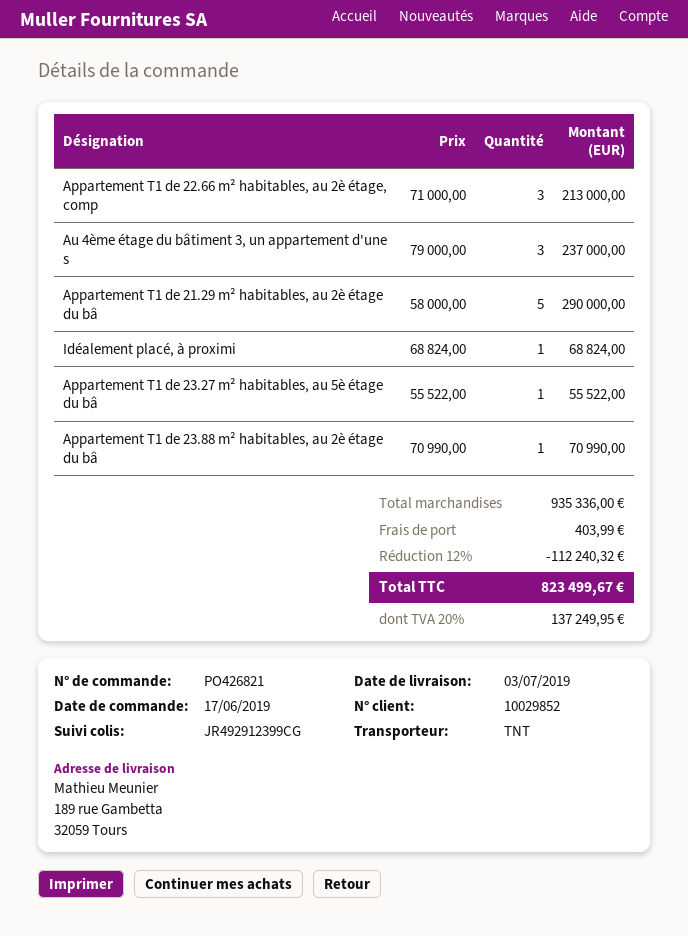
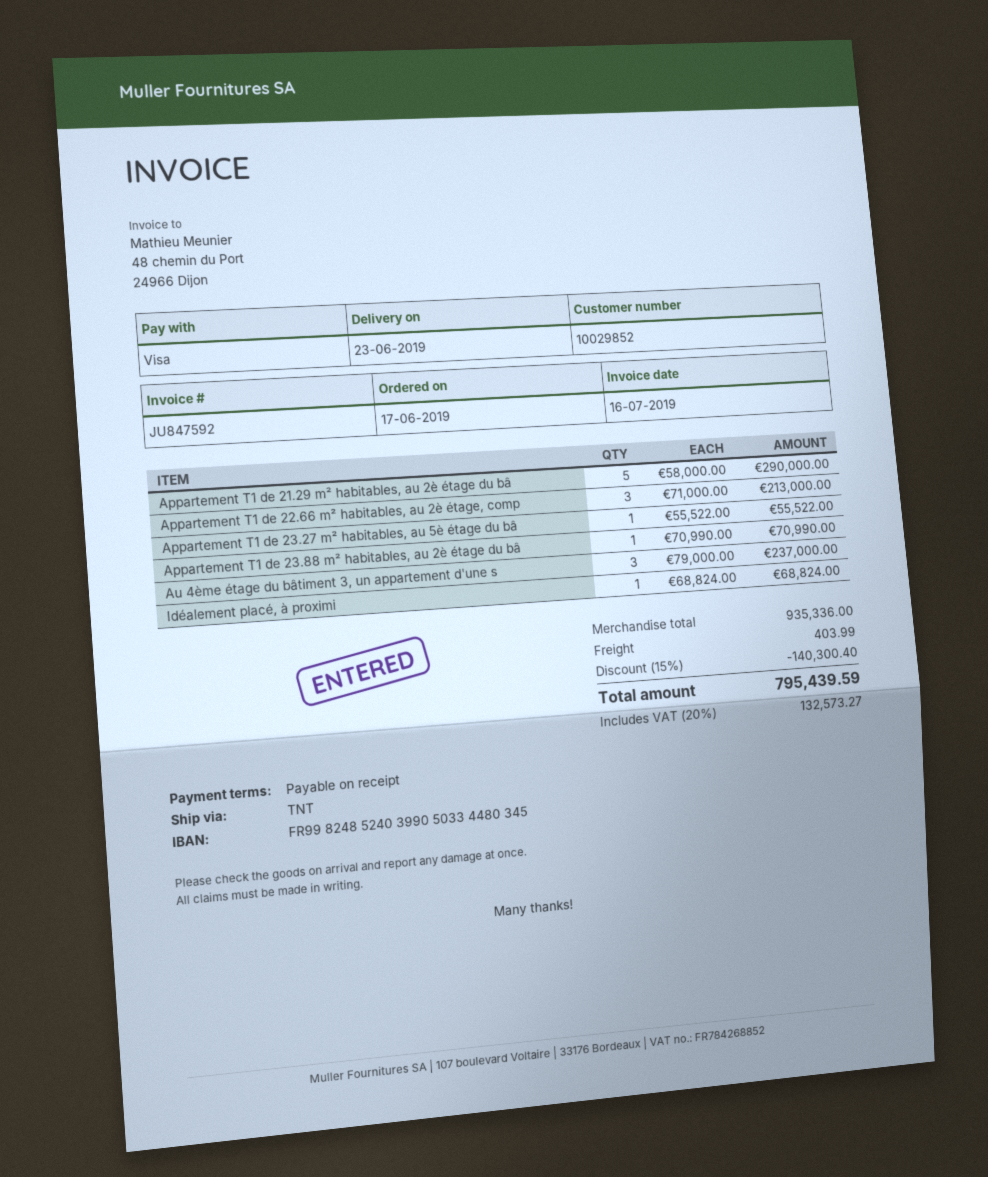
delivery date: 2019-07-03 -> 2019-06-23
discount: 12% = 112240.32 -> 15% = 140300.40
tax: 20% = 137249.95 -> 20% = 132573.27
total: 823499.67 -> 795439.59

